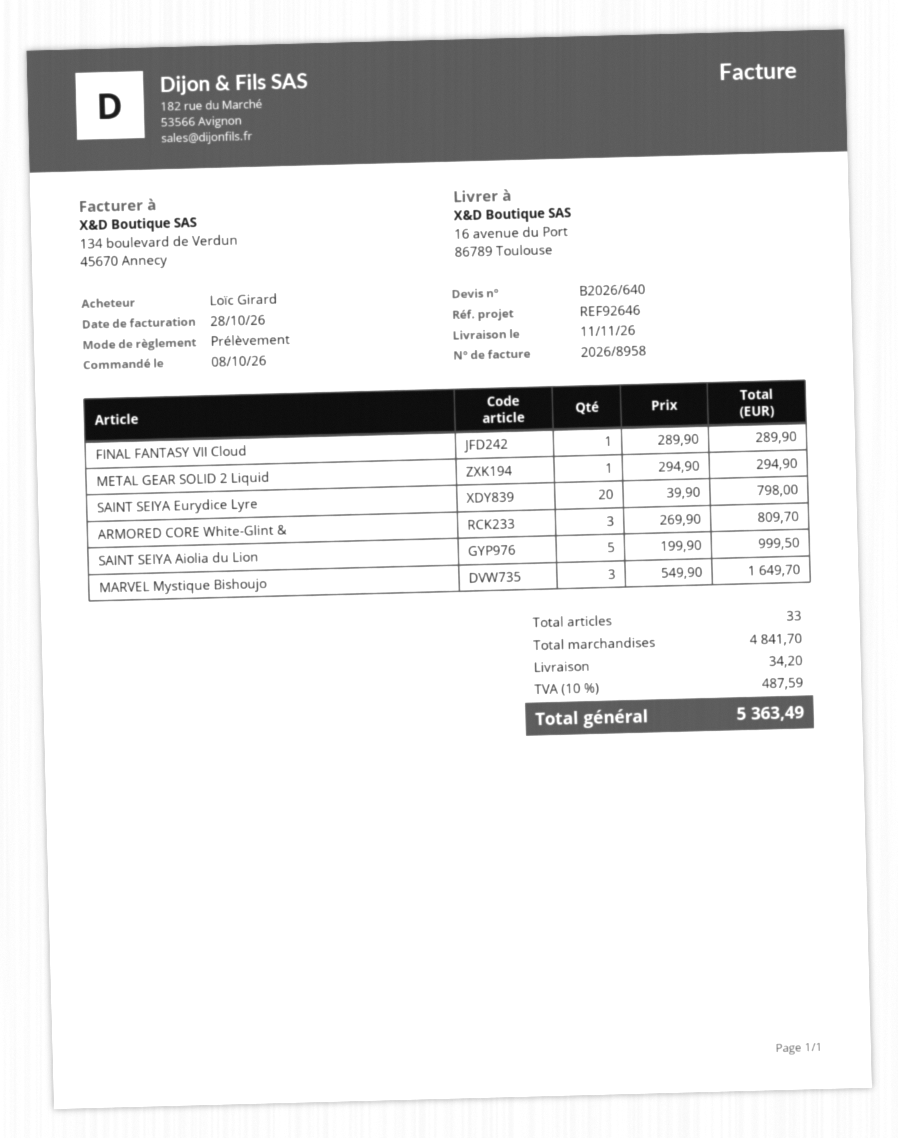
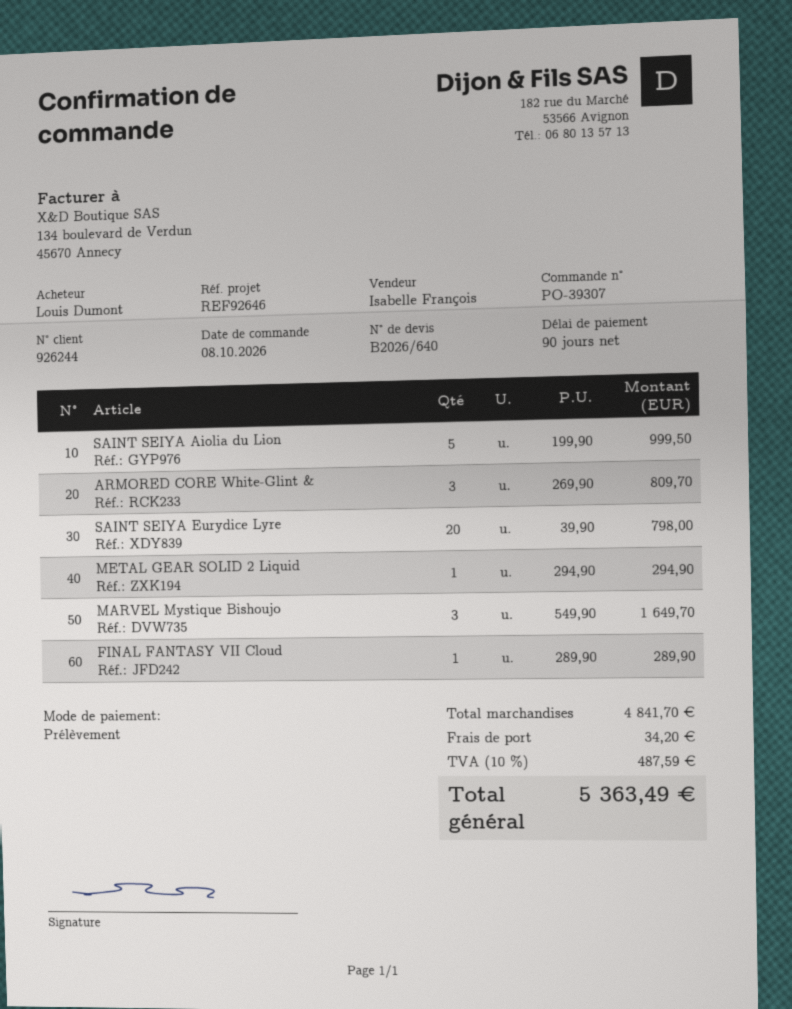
ordered by: Loïc Girard -> Louis Dumont

